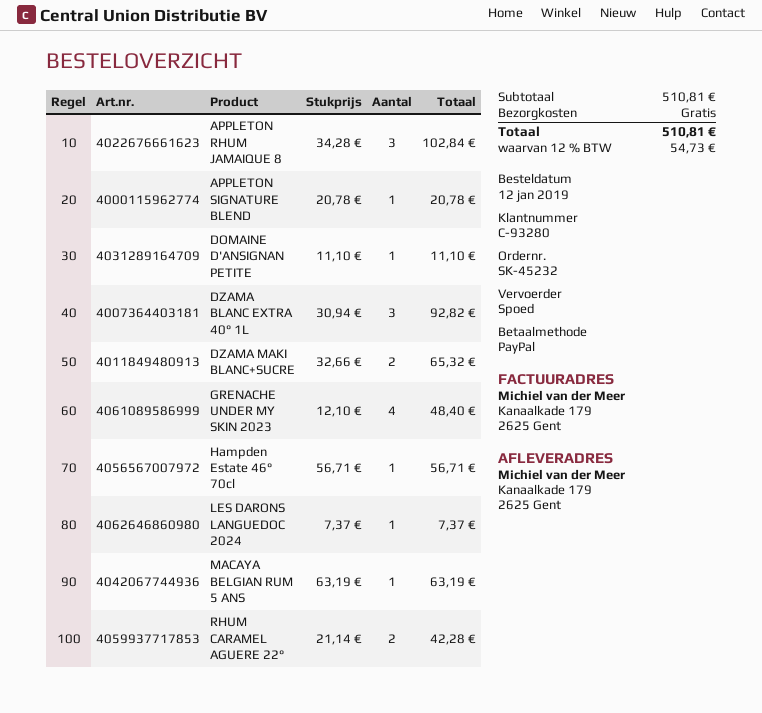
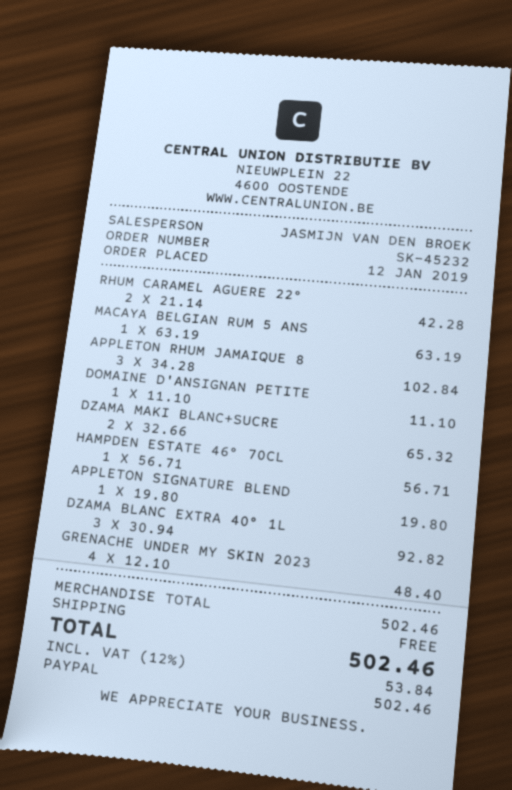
APPLETON SIGNATURE BLEND: 1 x 20.78 = 20.78 -> 1 x 19.80 = 19.80
LES DARONS LANGUEDOC 2024: 1 x 7.37 = 7.37 -> none
subtotal: 510.81 -> 502.46
tax: 12% = 54.73 -> 12% = 53.84
total: 510.81 -> 502.46

